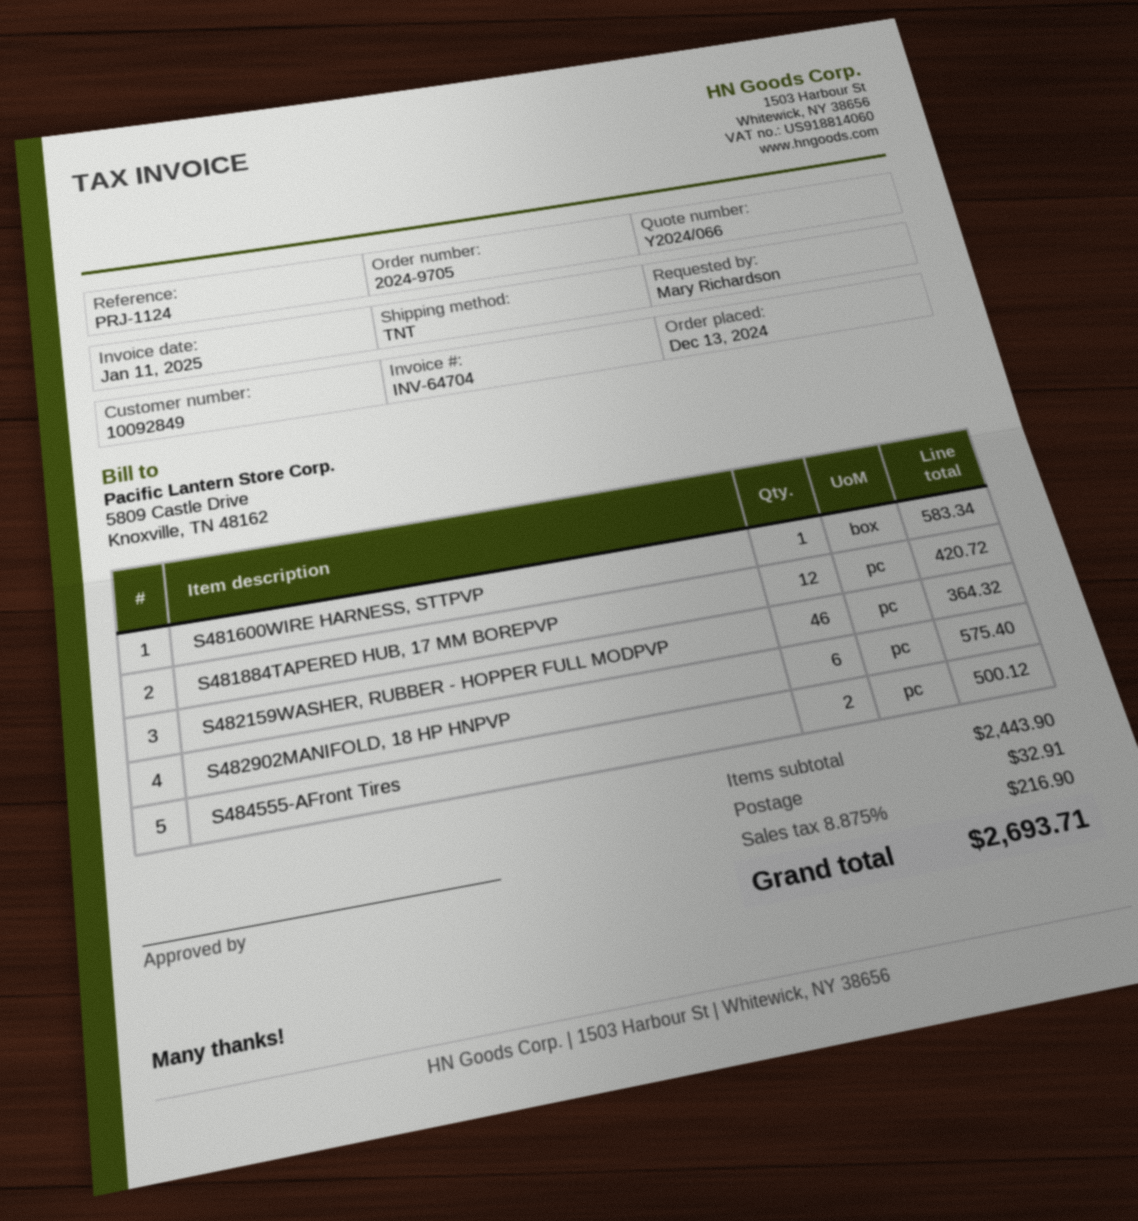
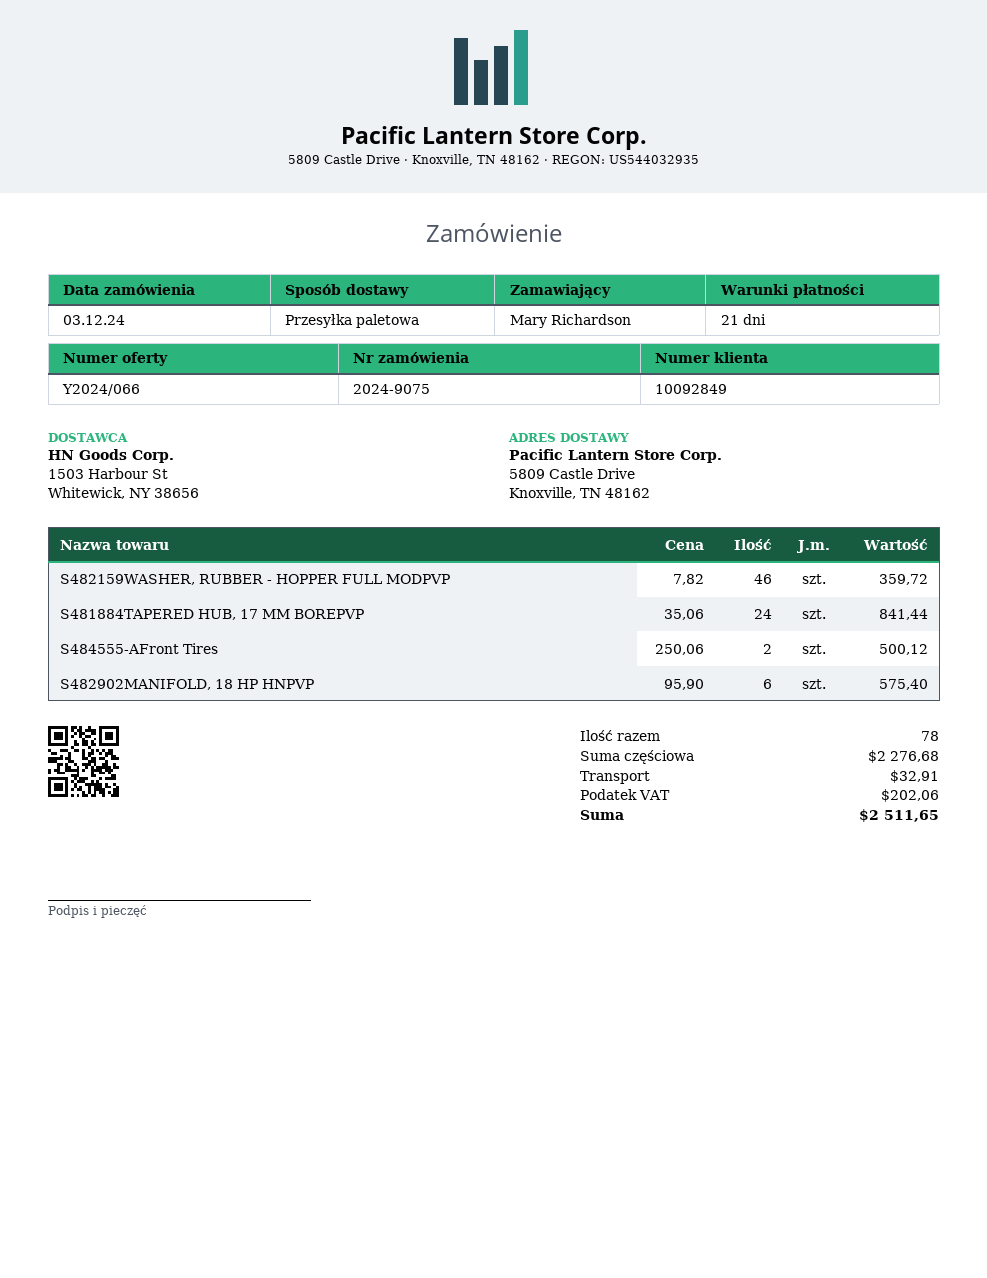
order number: 2024-9705 -> 2024-9075
order date: 2024-12-13 -> 2024-12-03
shipping method: TNT -> pallet freight
S481600WIRE HARNESS, STTPVP: 1 for 583.34 -> none
S481884TAPERED HUB, 17 MM BOREPVP: 12 for 420.72 -> 24 for 841.44
S482159WASHER, RUBBER - HOPPER FULL MODPVP: 46 for 364.32 -> 46 for 359.72
subtotal: 2443.90 -> 2276.68
tax: 216.90 -> 202.06
total: 2693.71 -> 2511.65

